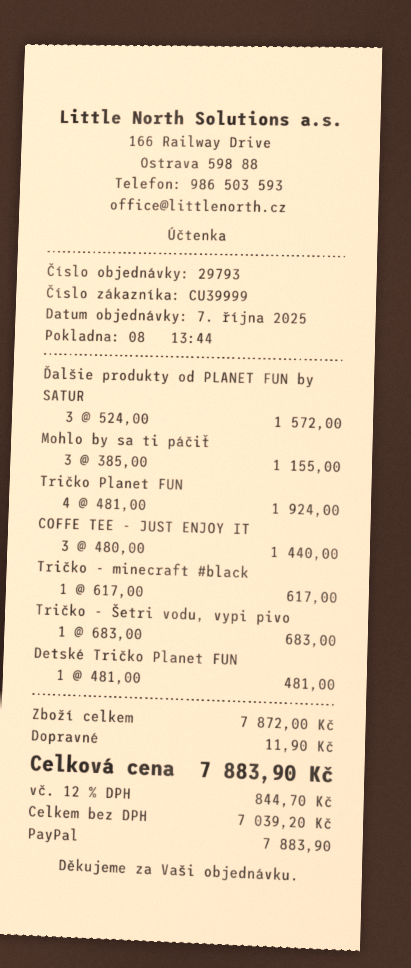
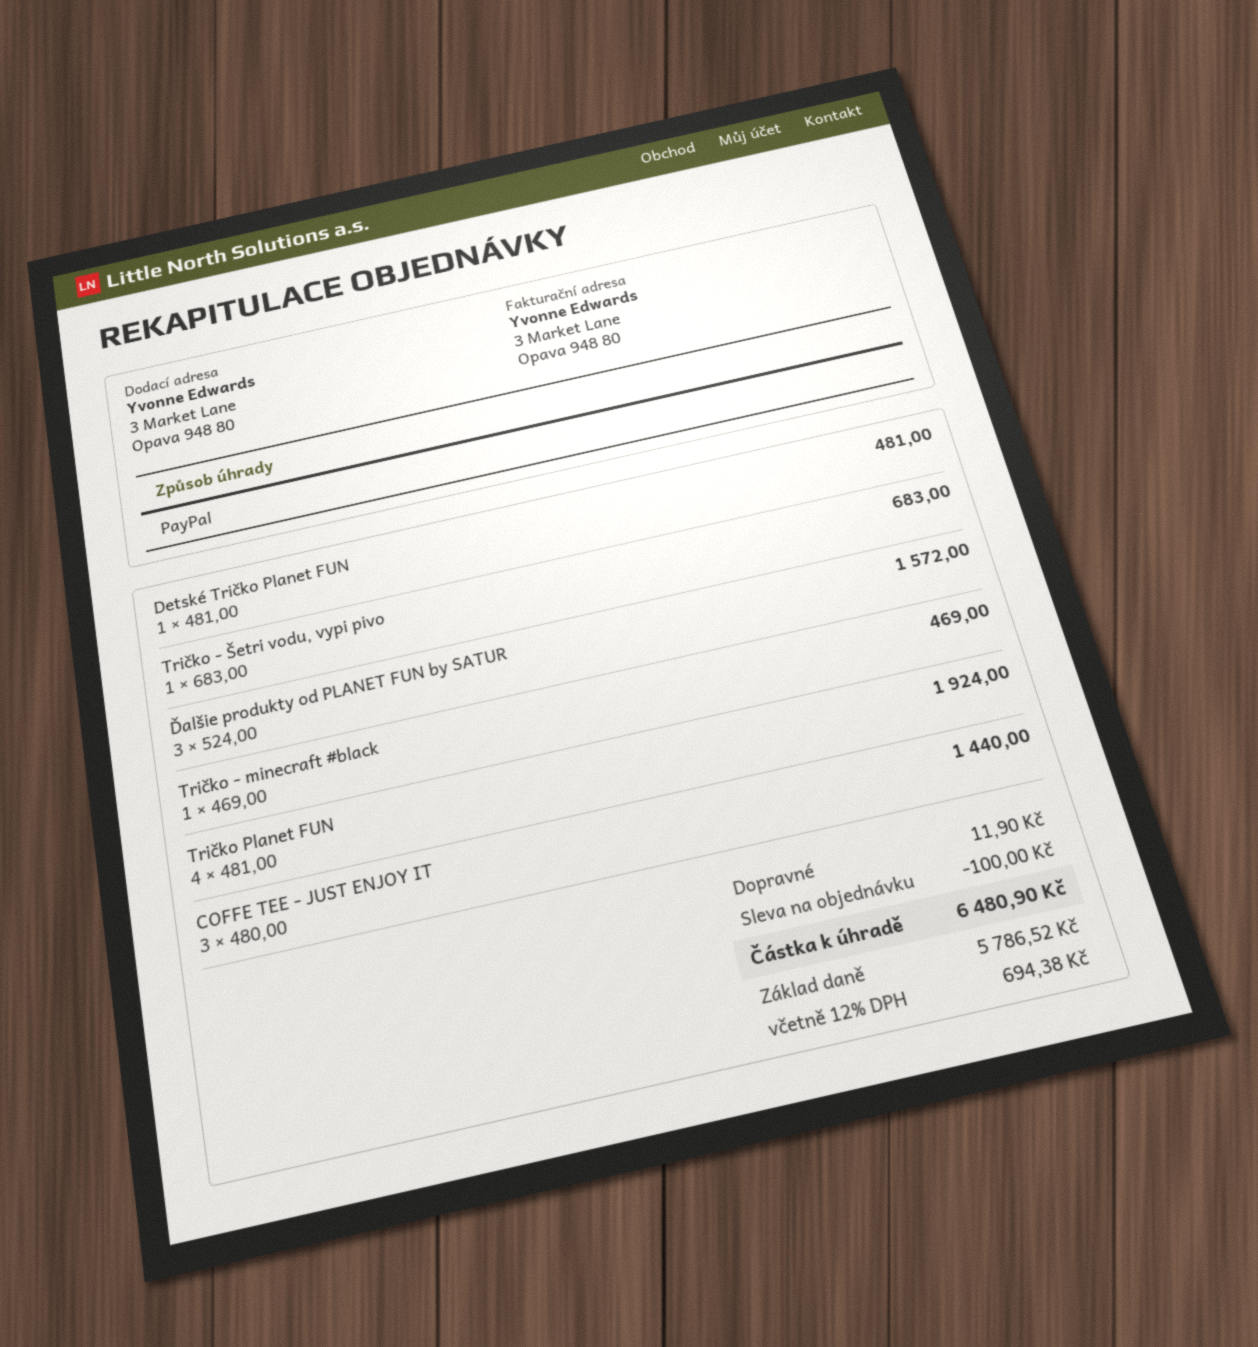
Mohlo by sa ti páčiť: 3 x 385.00 = 1155.00 -> none
Tričko - minecraft #black: 1 x 617.00 = 617.00 -> 1 x 469.00 = 469.00
discount: none -> 100.00
net: 7039.20 -> 5786.52
tax: 12% = 844.70 -> 12% = 694.38
total: 7883.90 -> 6480.90

